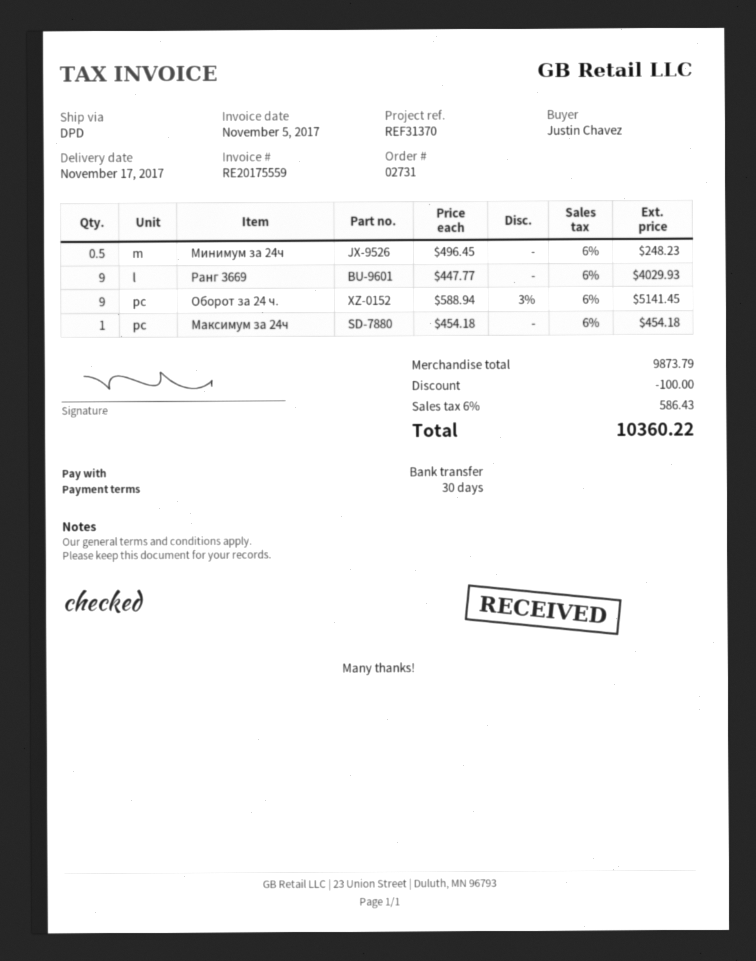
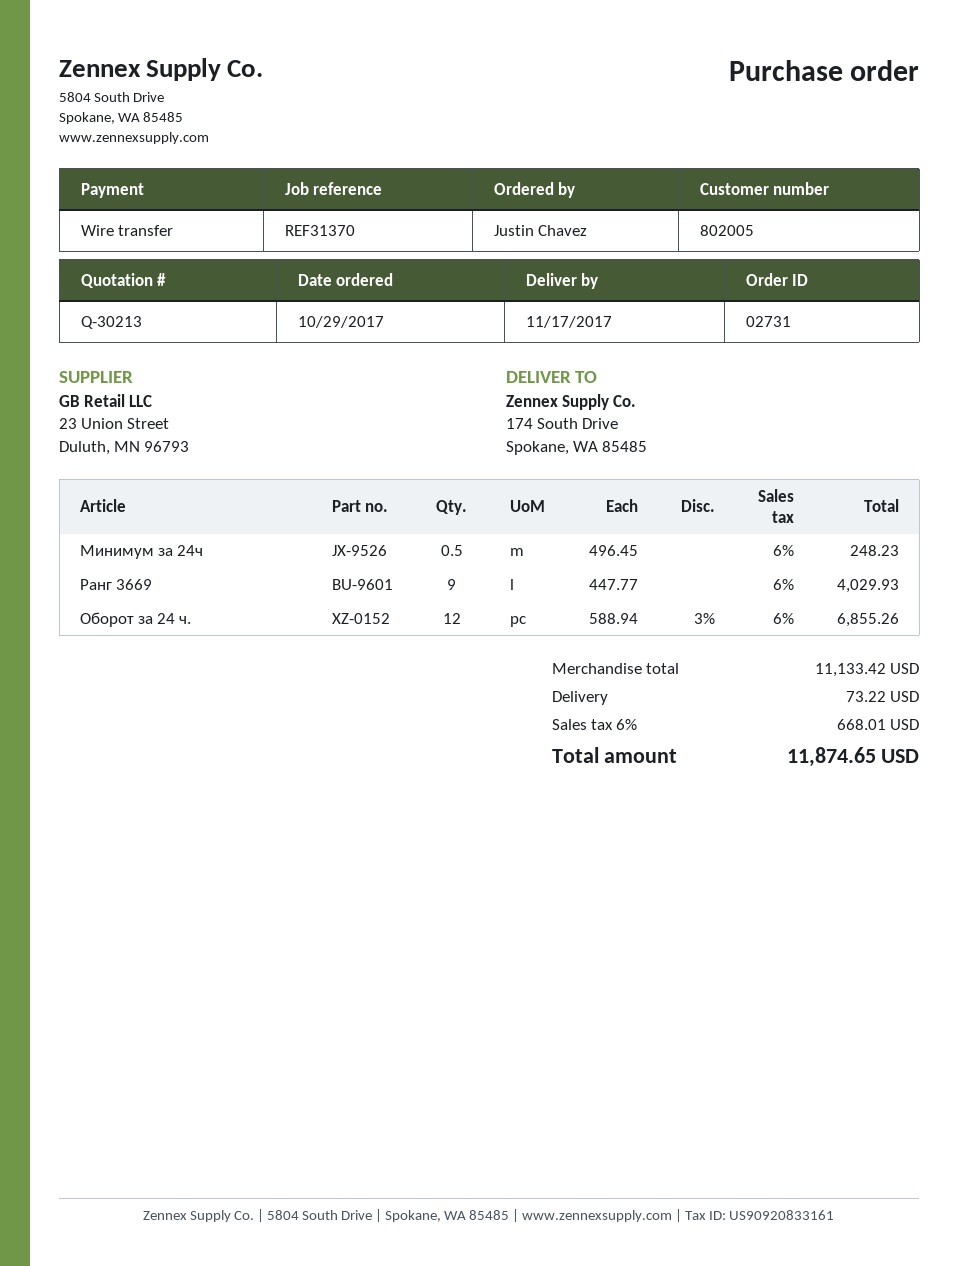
Оборот за 24 ч.: 9 x 588.94 - 3% = 5141.45 -> 12 x 588.94 - 3% = 6855.26
Максимум за 24ч: 1 x 454.18 = 454.18 -> none
subtotal: 9873.79 -> 11133.42
discount: 100.00 -> none
shipping: none -> 73.22
tax: 6% = 586.43 -> 6% = 668.01
total: 10360.22 -> 11874.65

